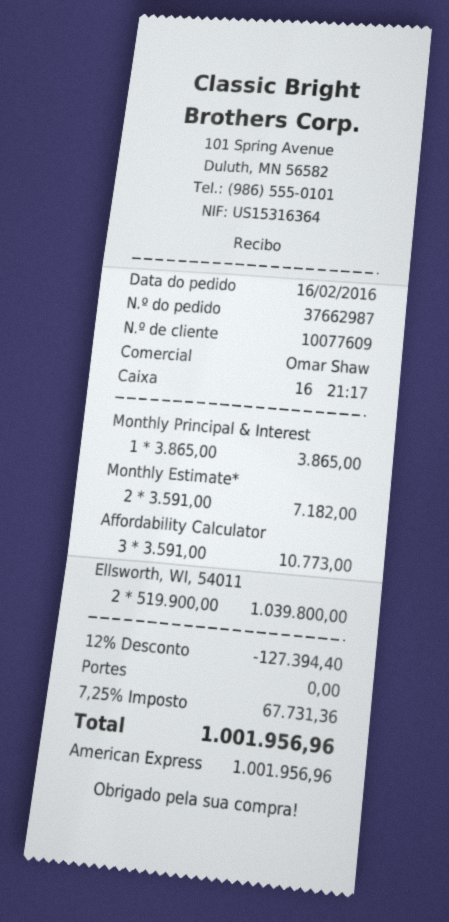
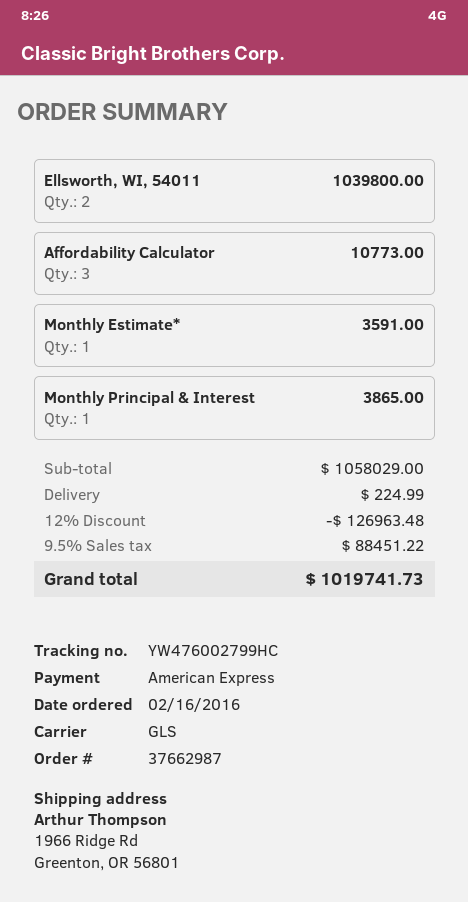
Monthly Estimate*: 2 for 7182.00 -> 1 for 3591.00
discount: 12% = 127394.40 -> 12% = 126963.48
shipping: 0.00 -> 224.99
tax: 7.25% = 67731.36 -> 9.5% = 88451.22
total: 1001956.96 -> 1019741.73

